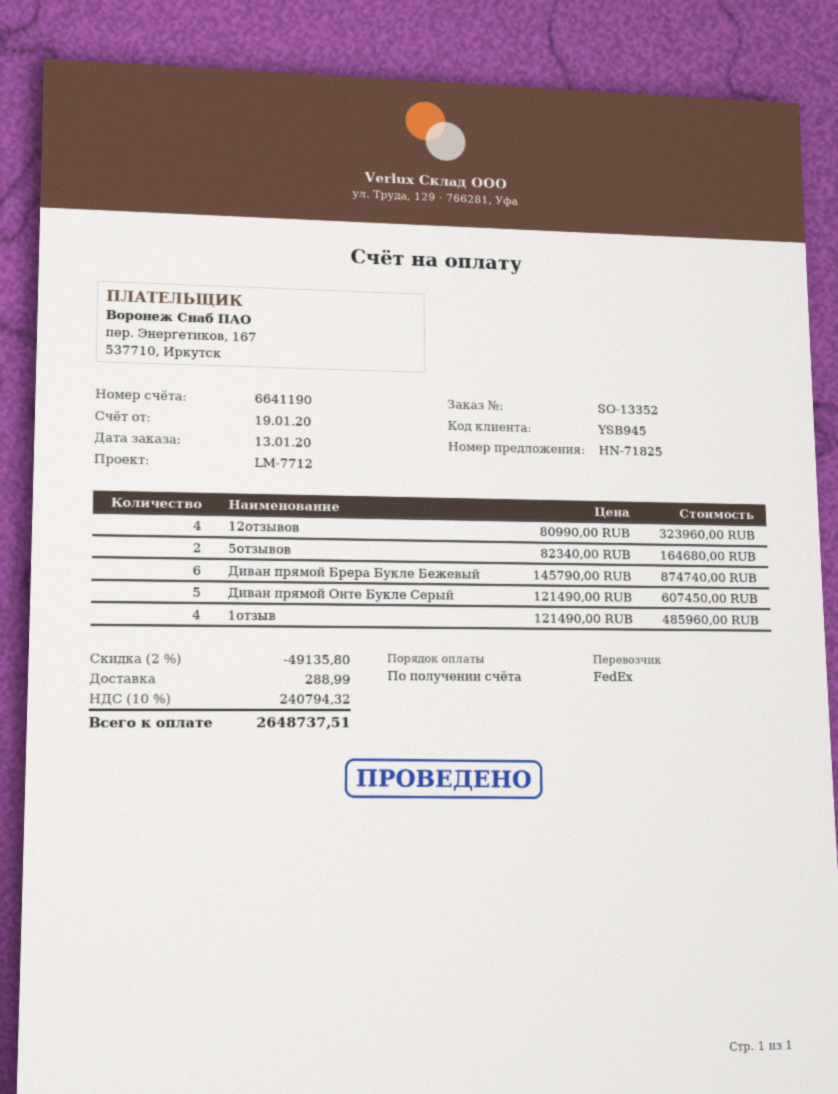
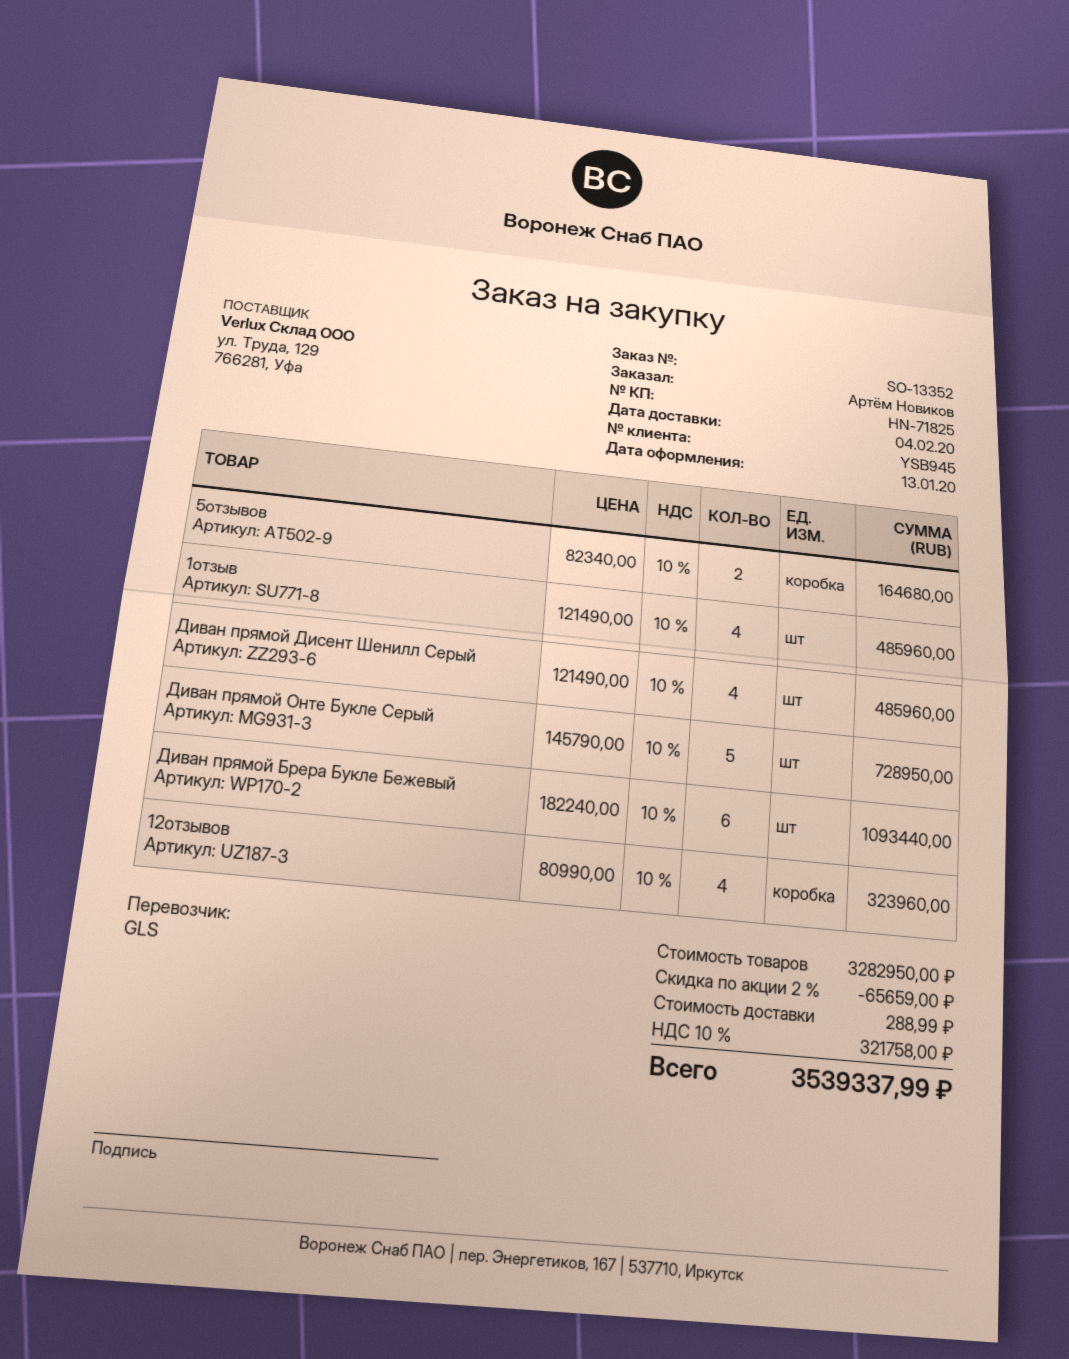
shipping method: FedEx -> GLS
Диван прямой Брера Букле Бежевый: 6 x 145790.00 = 874740.00 -> 6 x 182240.00 = 1093440.00
Диван прямой Онте Букле Серый: 5 x 121490.00 = 607450.00 -> 5 x 145790.00 = 728950.00
Диван прямой Дисент Шенилл Серый: none -> 4 x 121490.00 = 485960.00
discount: 2% = 49135.80 -> 2% = 65659.00
tax: 10% = 240794.32 -> 10% = 321758.00
total: 2648737.51 -> 3539337.99

